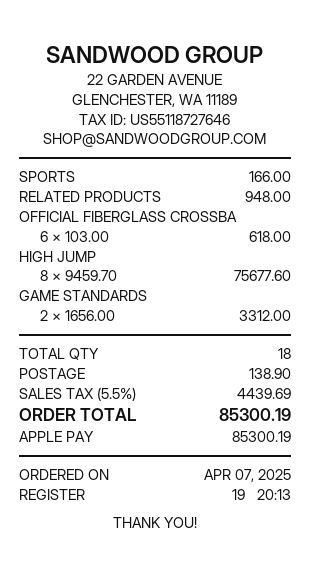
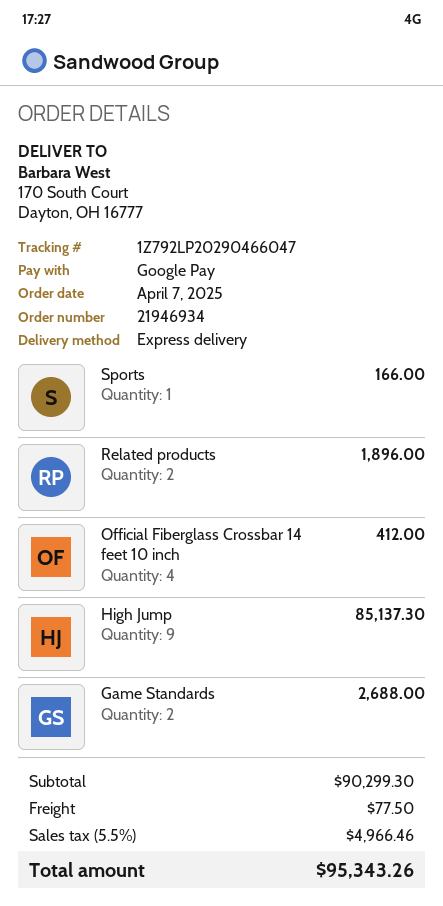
payment method: Apple Pay -> Google Pay
RELATED PRODUCTS: 1 for 948.00 -> 2 for 1896.00
OFFICIAL FIBERGLASS CROSSBA: 6 for 618.00 -> 4 for 412.00
HIGH JUMP: 8 for 75677.60 -> 9 for 85137.30
GAME STANDARDS: 2 for 3312.00 -> 2 for 2688.00
shipping: 138.90 -> 77.50
tax: 5.5% = 4439.69 -> 5.5% = 4966.46
total: 85300.19 -> 95343.26

